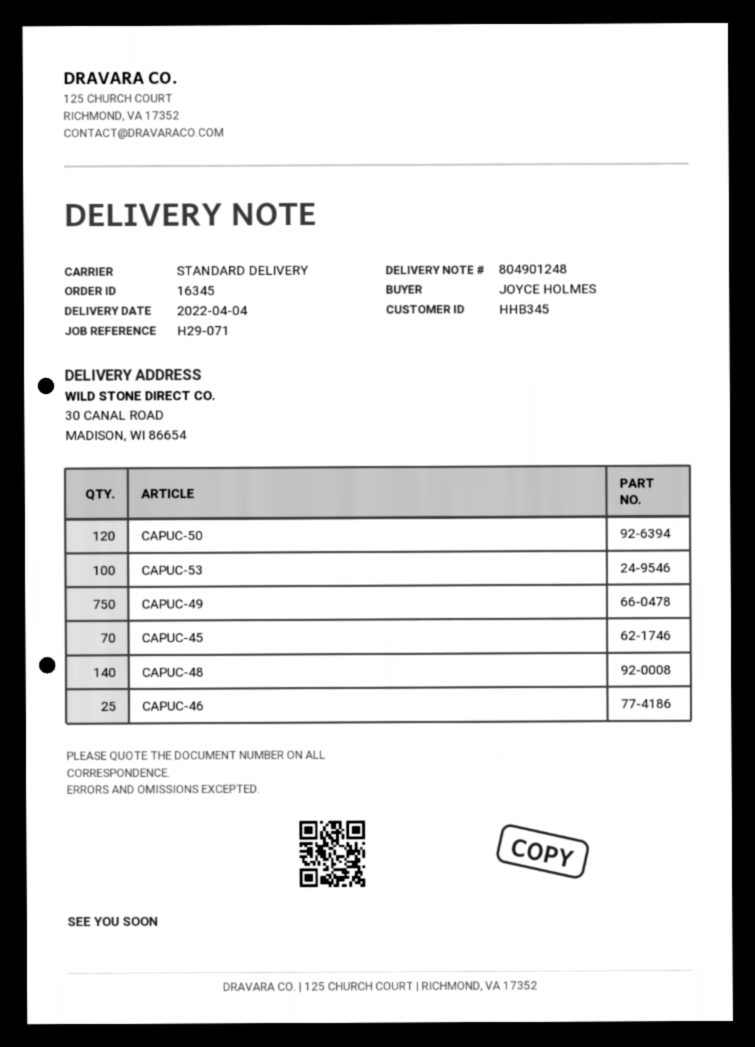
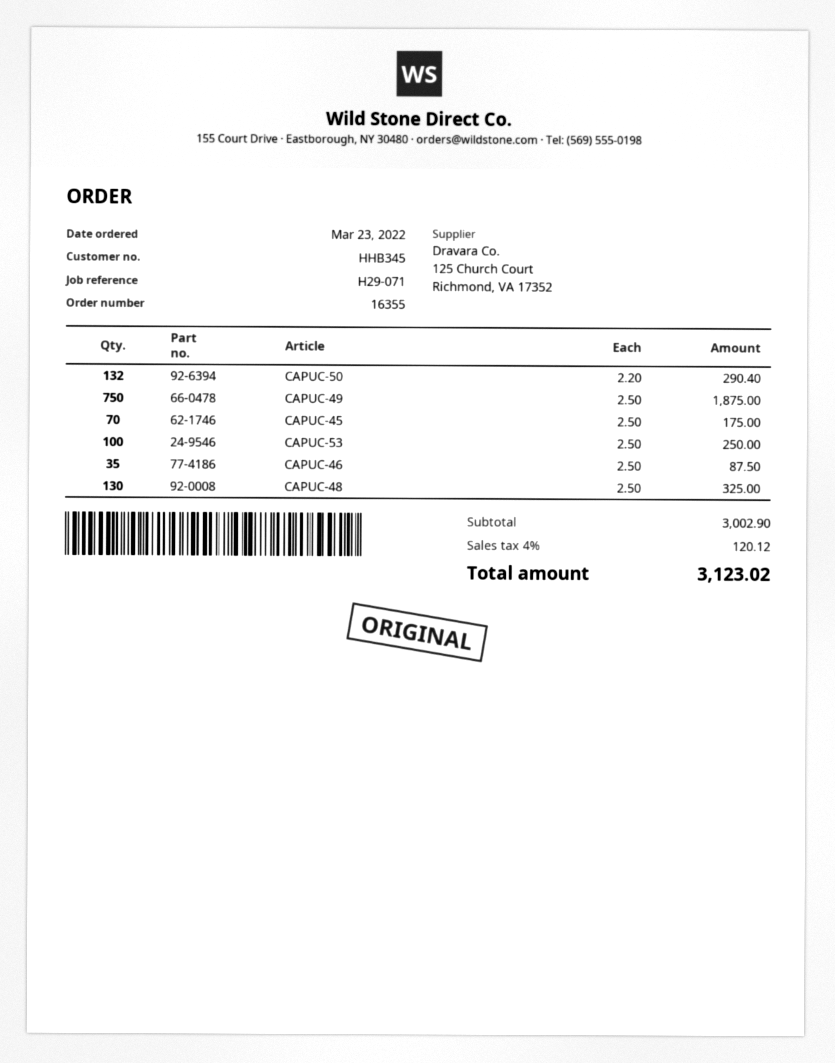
order number: 16345 -> 16355
CAPUC-50: 120 -> 132
CAPUC-48: 140 -> 130
CAPUC-46: 25 -> 35

